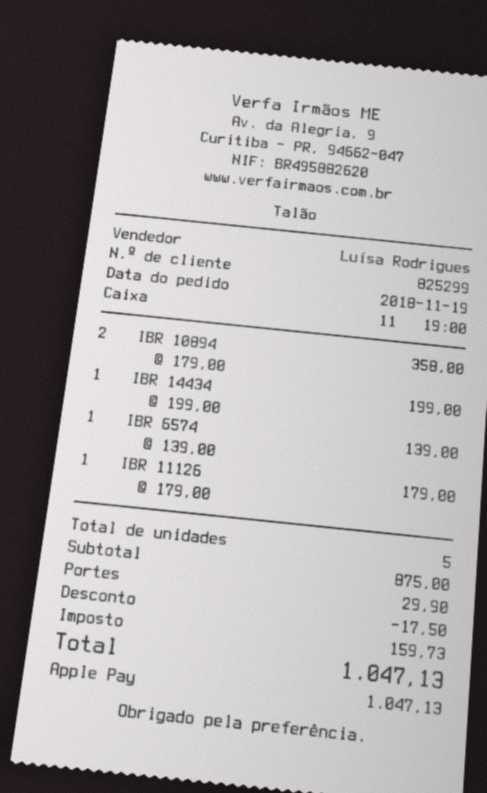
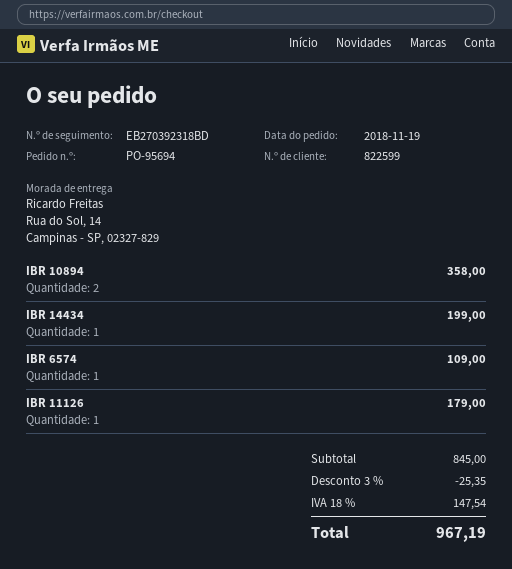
customer number: 825299 -> 822599
IBR 6574: 1 for 139.00 -> 1 for 109.00
subtotal: 875.00 -> 845.00
discount: 17.50 -> 25.35
shipping: 29.90 -> none
tax: 159.73 -> 147.54
total: 1047.13 -> 967.19

